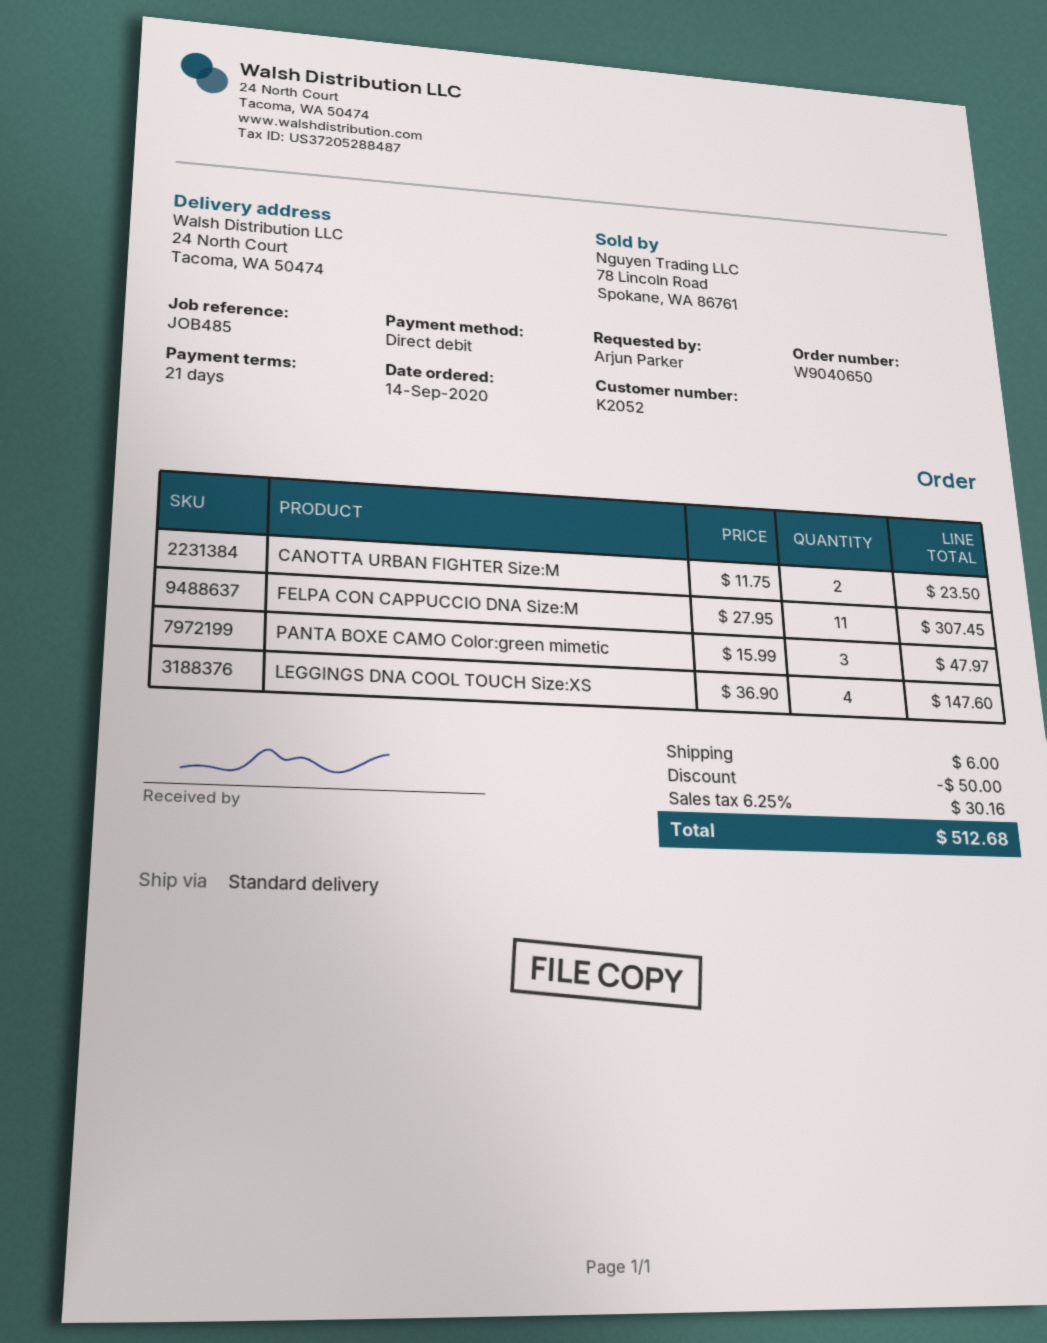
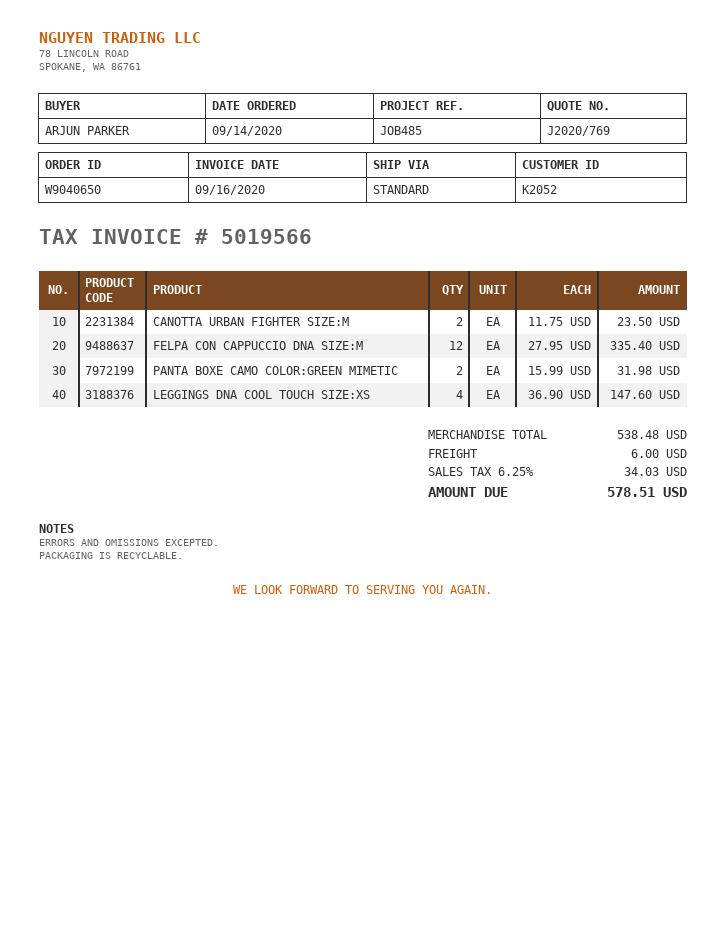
FELPA CON CAPPUCCIO DNA Size:M: 11 x 27.95 = 307.45 -> 12 x 27.95 = 335.40
PANTA BOXE CAMO Color:green mimetic: 3 x 15.99 = 47.97 -> 2 x 15.99 = 31.98
discount: 50.00 -> none
tax: 6.25% = 30.16 -> 6.25% = 34.03
total: 512.68 -> 578.51

